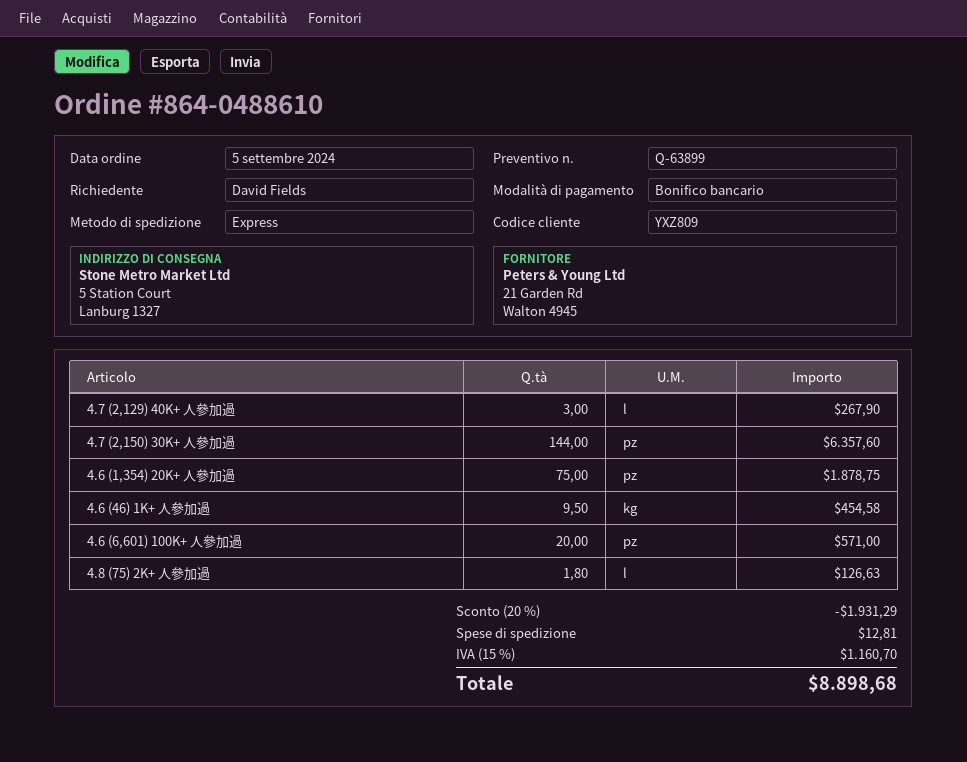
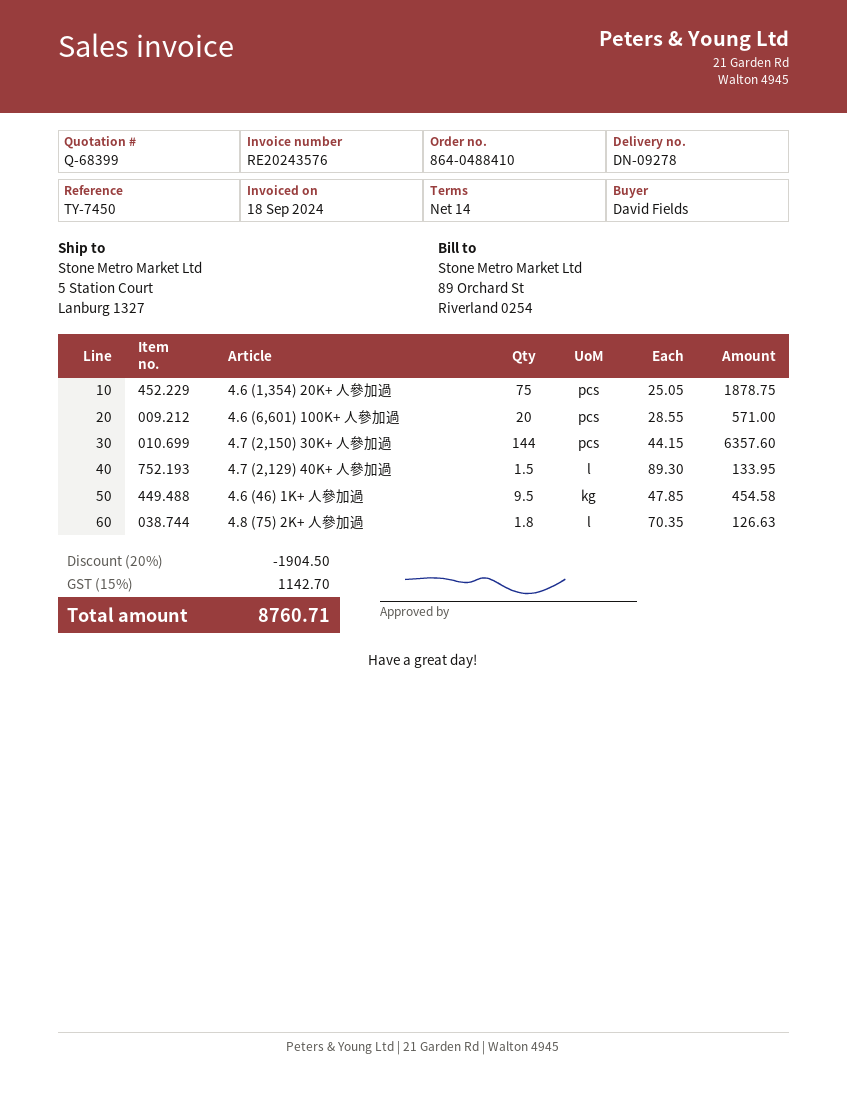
quote number: Q-63899 -> Q-68399
order number: 864-0488610 -> 864-0488410
4.7 (2,129) 40K+ 人參加過: 3 for 267.90 -> 1.5 for 133.95
discount: 20% = 1931.29 -> 20% = 1904.50
shipping: 12.81 -> none
tax: 15% = 1160.70 -> 15% = 1142.70
total: 8898.68 -> 8760.71

